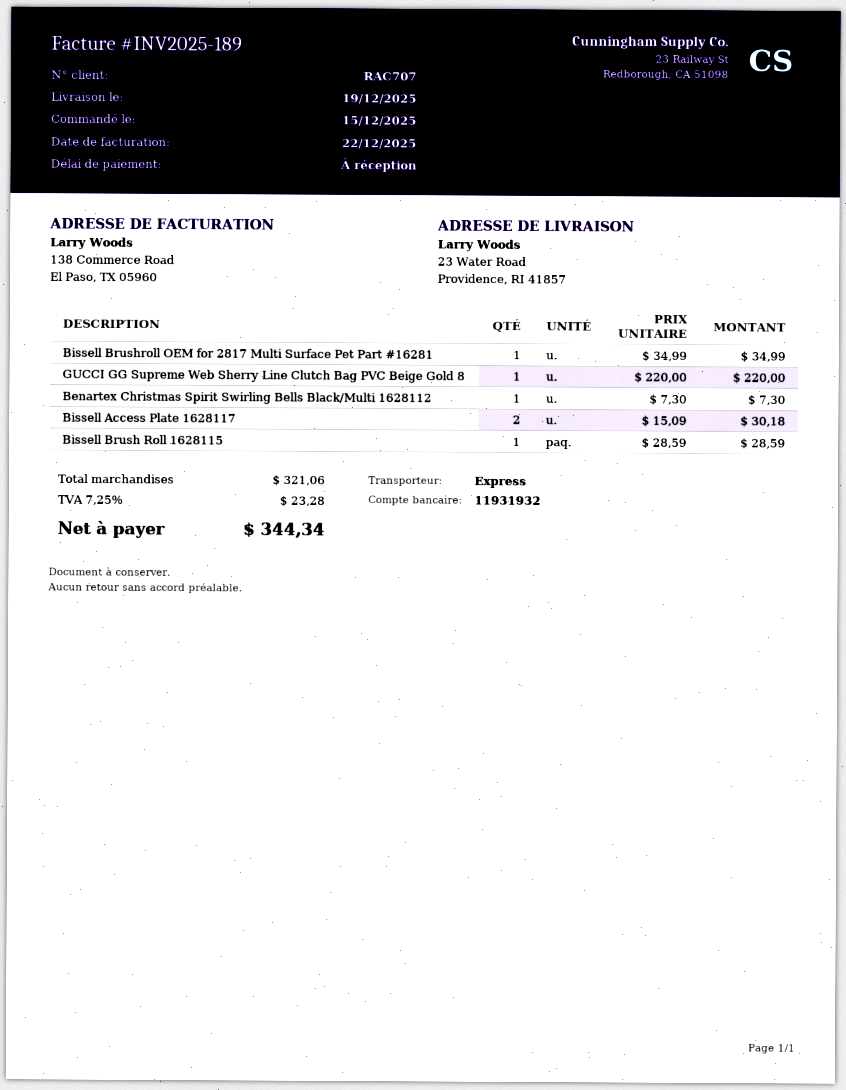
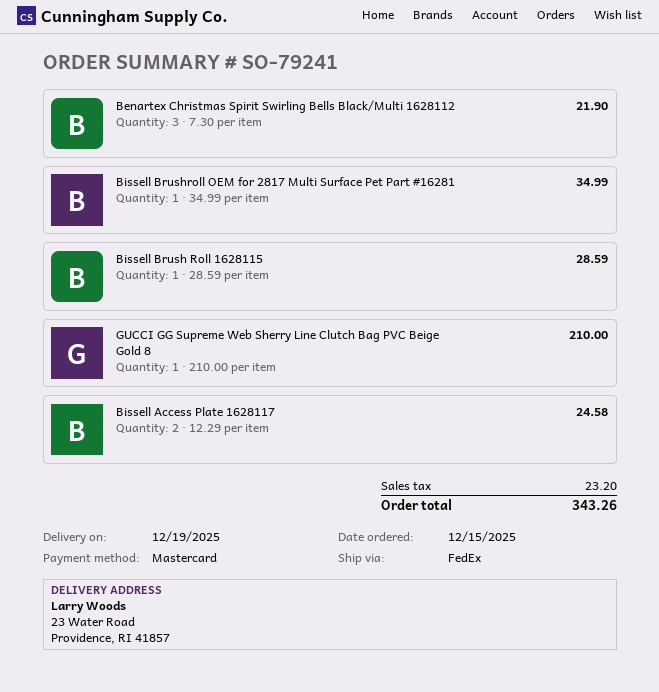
shipping method: express -> FedEx
GUCCI GG Supreme Web Sherry Line Clutch Bag PVC Beige Gold 8: 1 x 220.00 = 220.00 -> 1 x 210.00 = 210.00
Benartex Christmas Spirit Swirling Bells Black/Multi 1628112: 1 x 7.30 = 7.30 -> 3 x 7.30 = 21.90
Bissell Access Plate 1628117: 2 x 15.09 = 30.18 -> 2 x 12.29 = 24.58
tax: 23.28 -> 23.20
total: 344.34 -> 343.26

